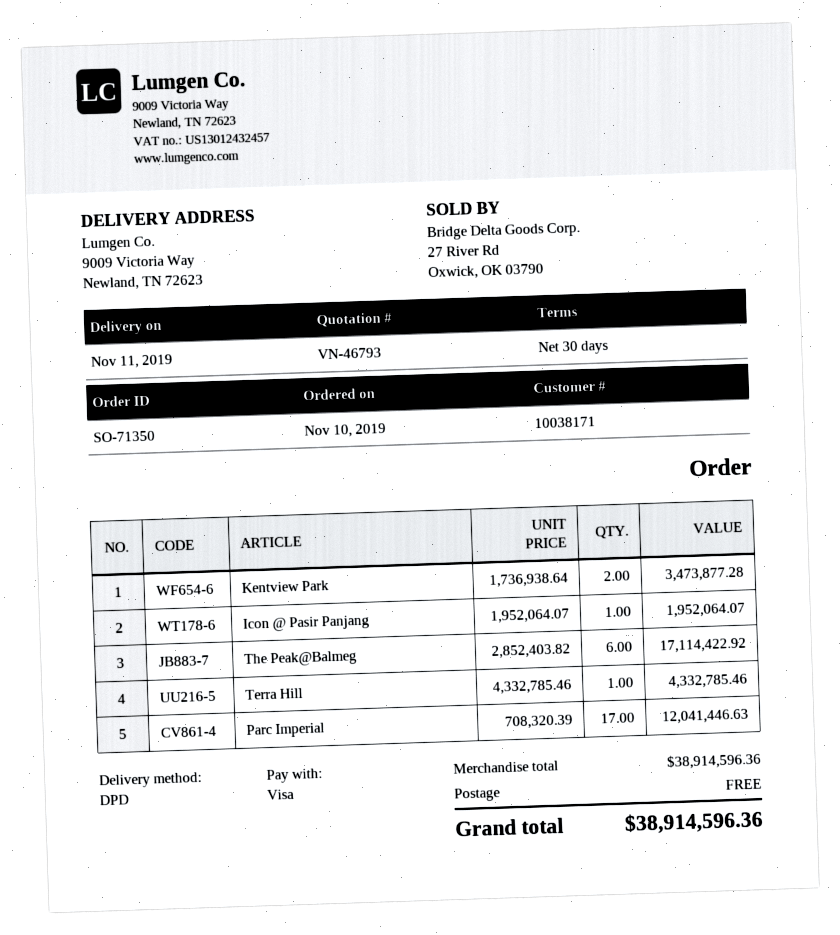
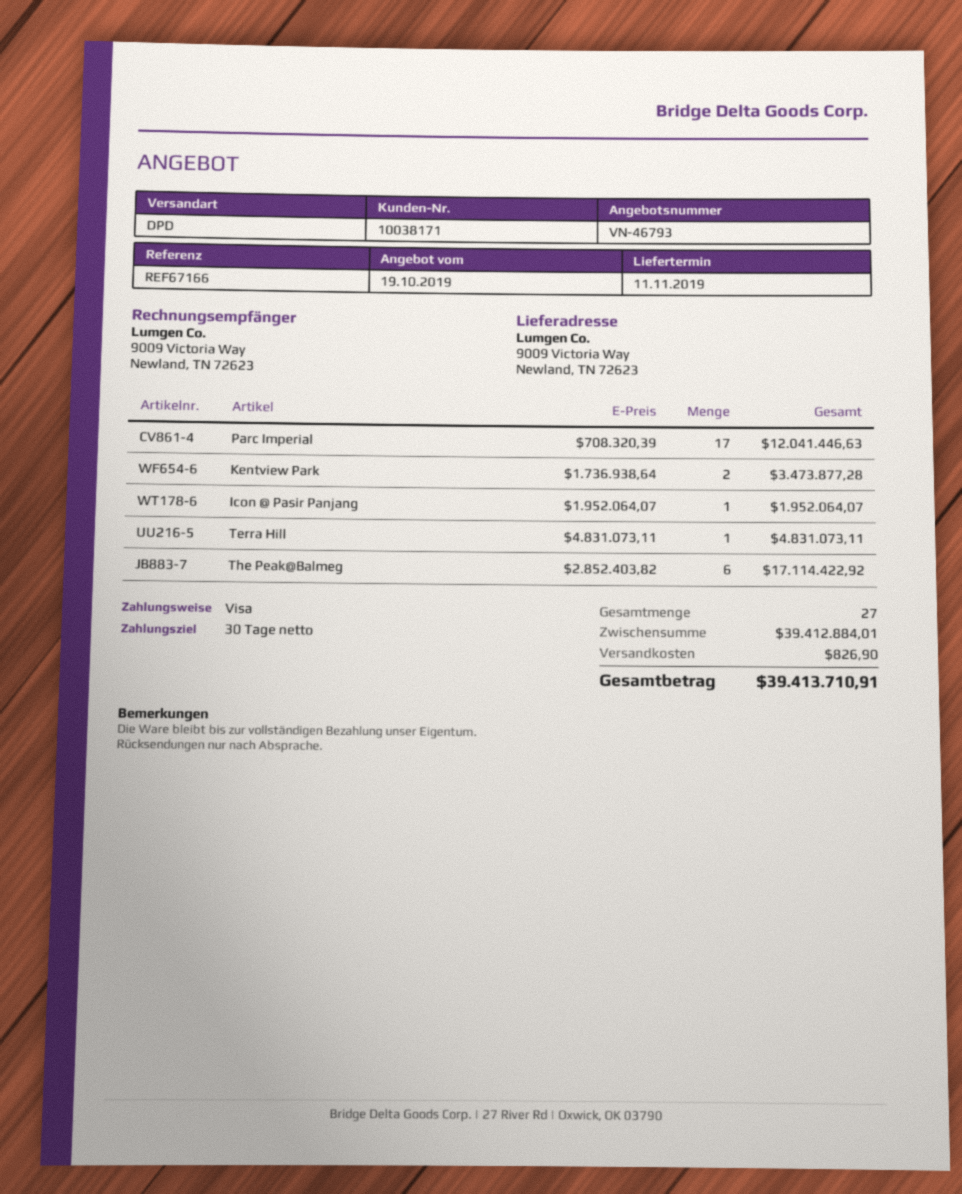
Terra Hill: 1 x 4332785.46 = 4332785.46 -> 1 x 4831073.11 = 4831073.11
subtotal: 38914596.36 -> 39412884.01
shipping: 0.00 -> 826.90
total: 38914596.36 -> 39413710.91

